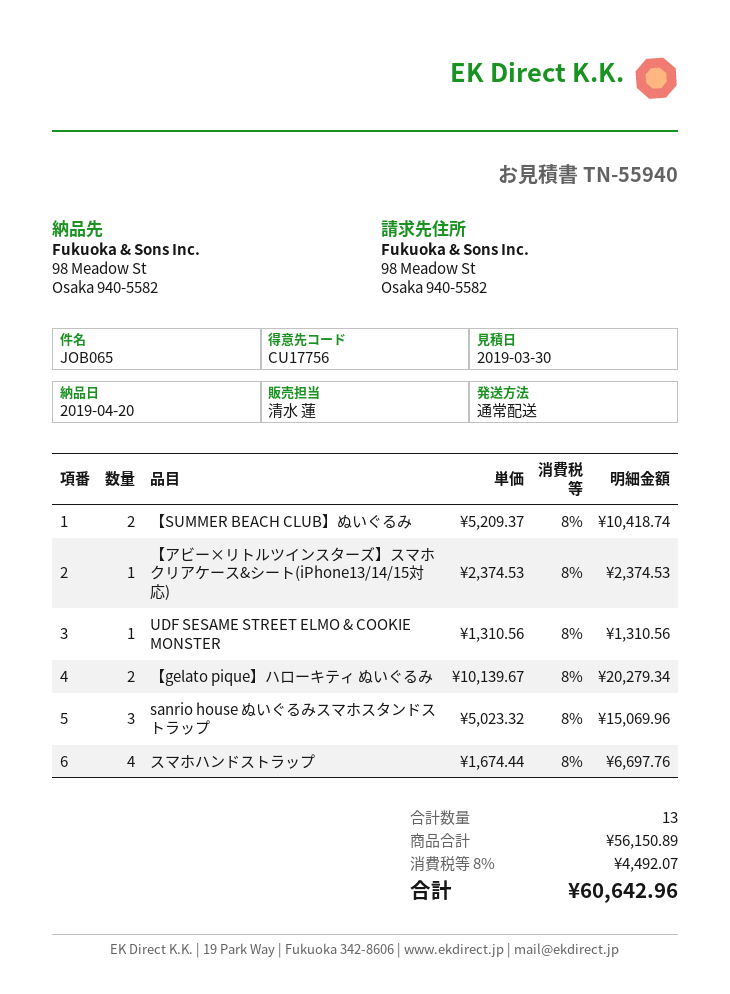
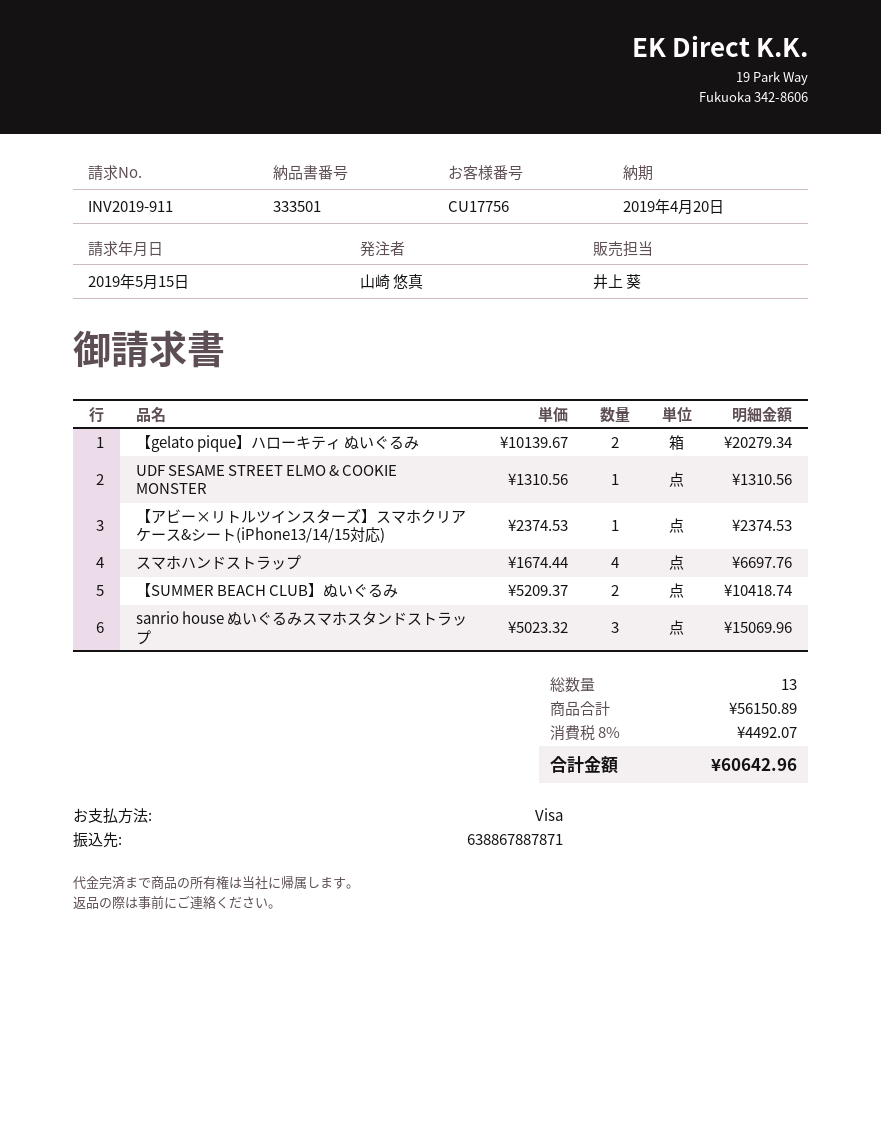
sales rep: 清水 蓮 -> 井上 葵

